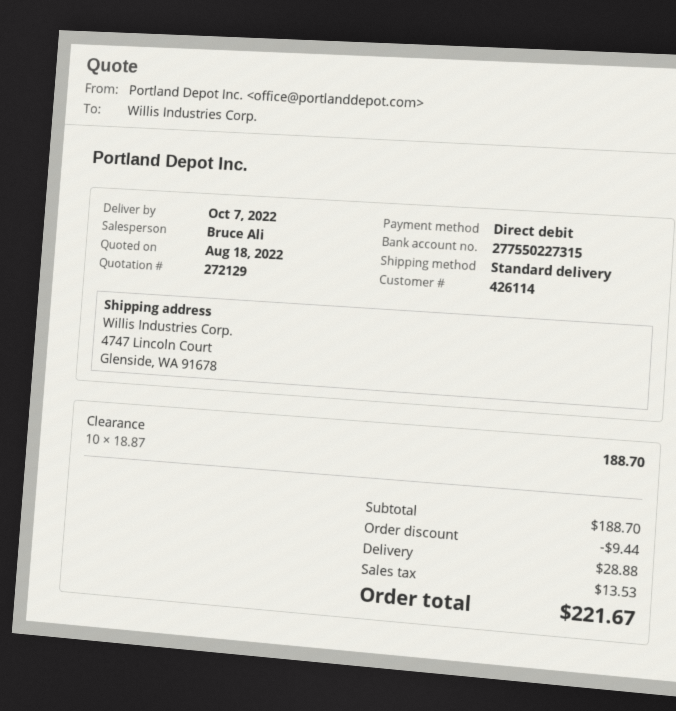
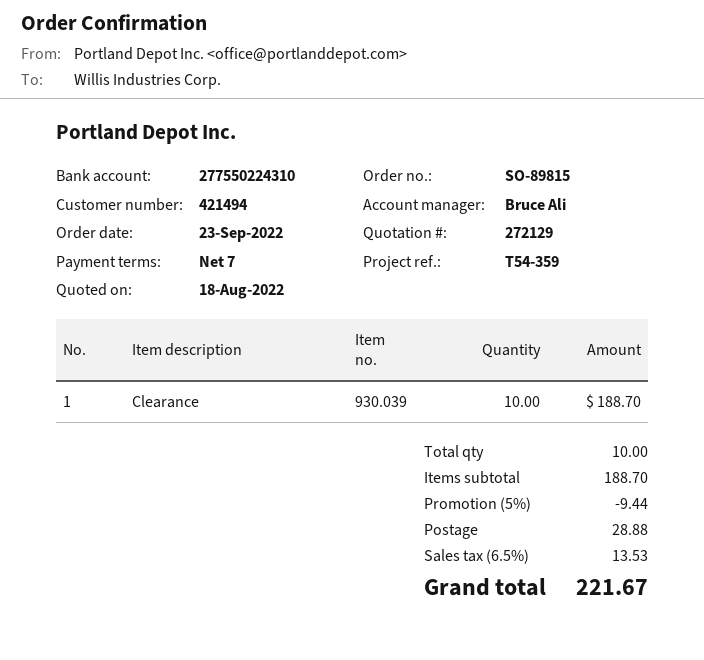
customer number: 426114 -> 421494
bank account: 277550227315 -> 277550224310

